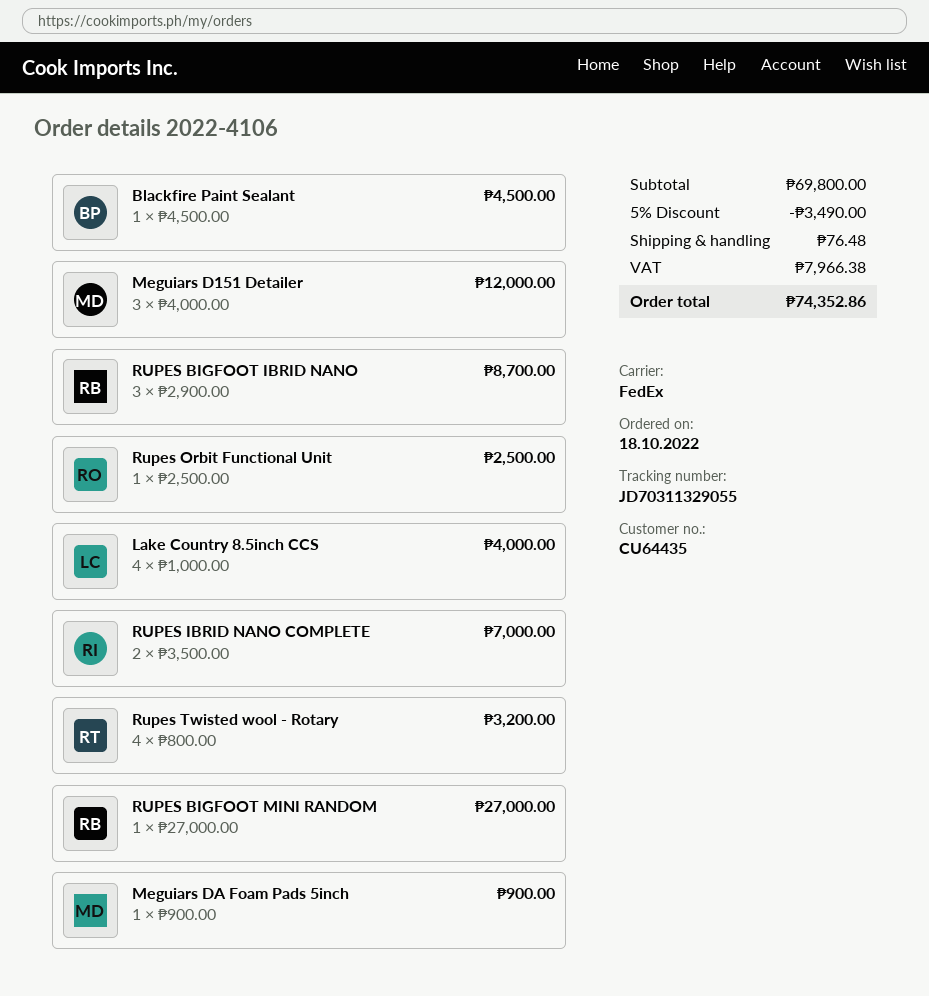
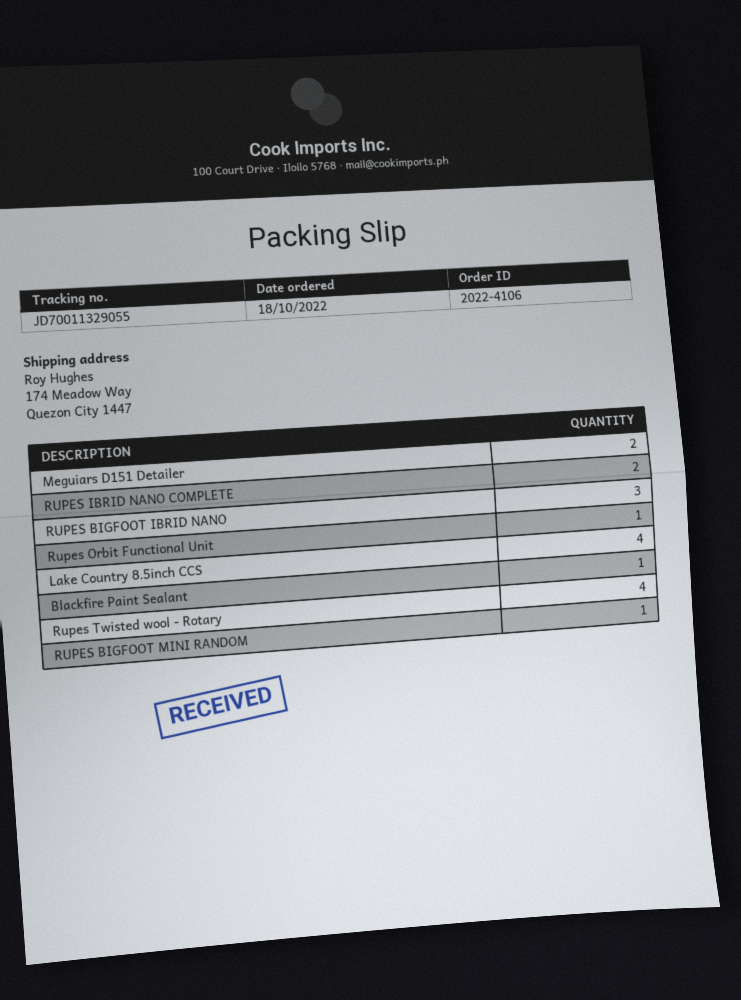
tracking number: JD70311329055 -> JD70011329055
Meguiars D151 Detailer: 3 -> 2
Meguiars DA Foam Pads 5inch: 1 -> none

